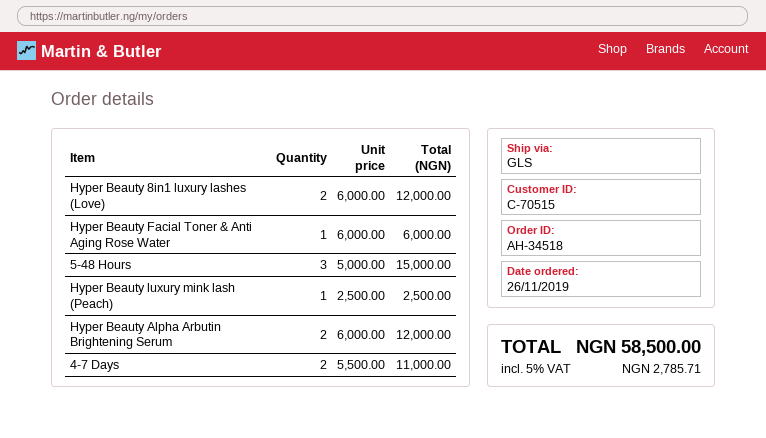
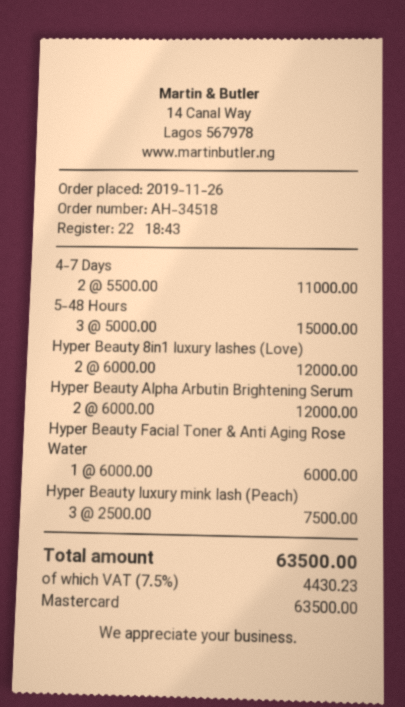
Hyper Beauty luxury mink lash (Peach): 1 x 2500.00 = 2500.00 -> 3 x 2500.00 = 7500.00
tax: 5% = 2785.71 -> 7.5% = 4430.23
total: 58500.00 -> 63500.00

